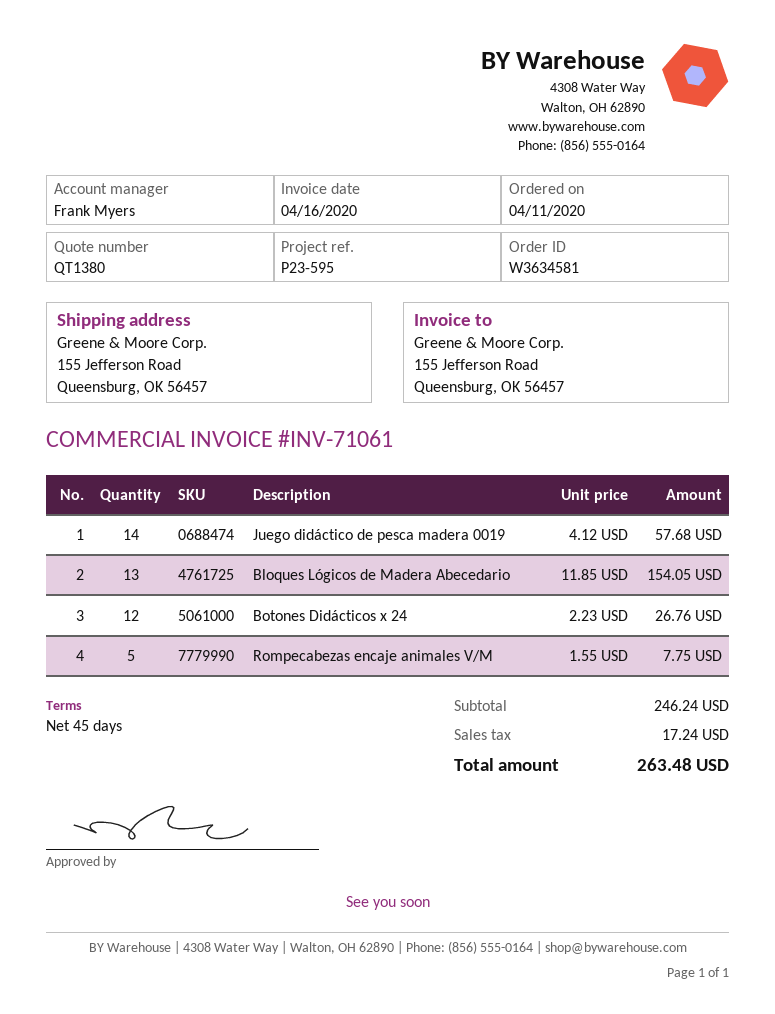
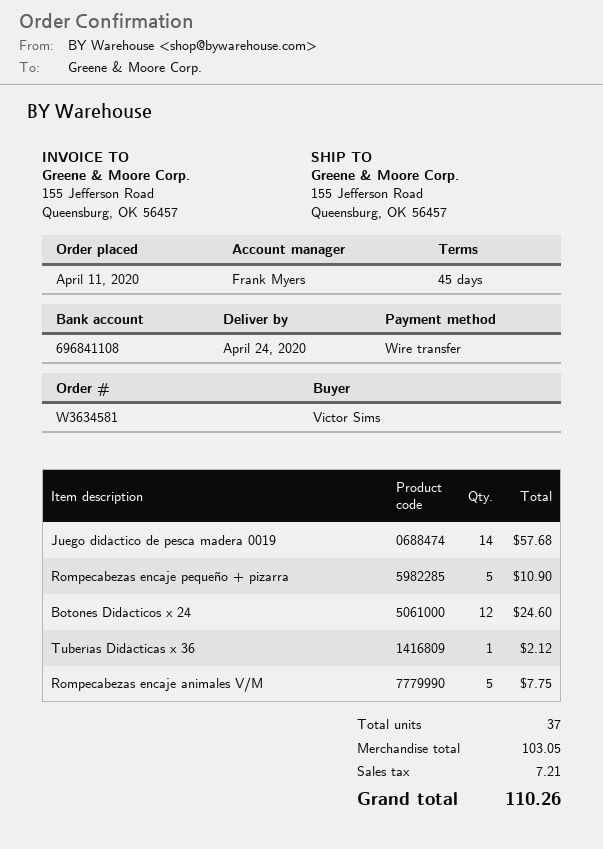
Bloques Lógicos de Madera Abecedario: 13 for 154.05 -> none
Botones Didácticos x 24: 12 for 26.76 -> 12 for 24.60
Rompecabezas encaje pequeño + pizarra: none -> 5 for 10.90
Tuberías Didácticas x 36: none -> 1 for 2.12
subtotal: 246.24 -> 103.05
tax: 17.24 -> 7.21
total: 263.48 -> 110.26

